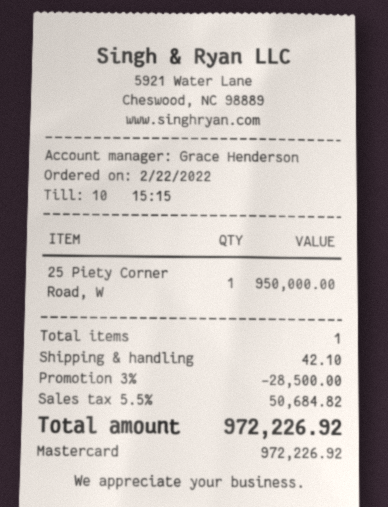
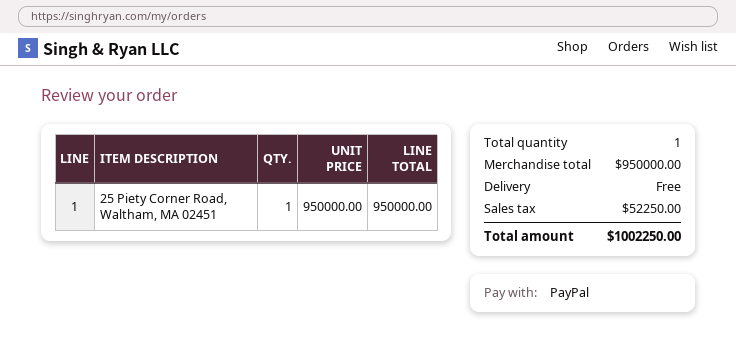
payment method: Mastercard -> PayPal
discount: 3% = 28500.00 -> none
shipping: 42.10 -> 0.00
tax: 50684.82 -> 52250.00
total: 972226.92 -> 1002250.00

